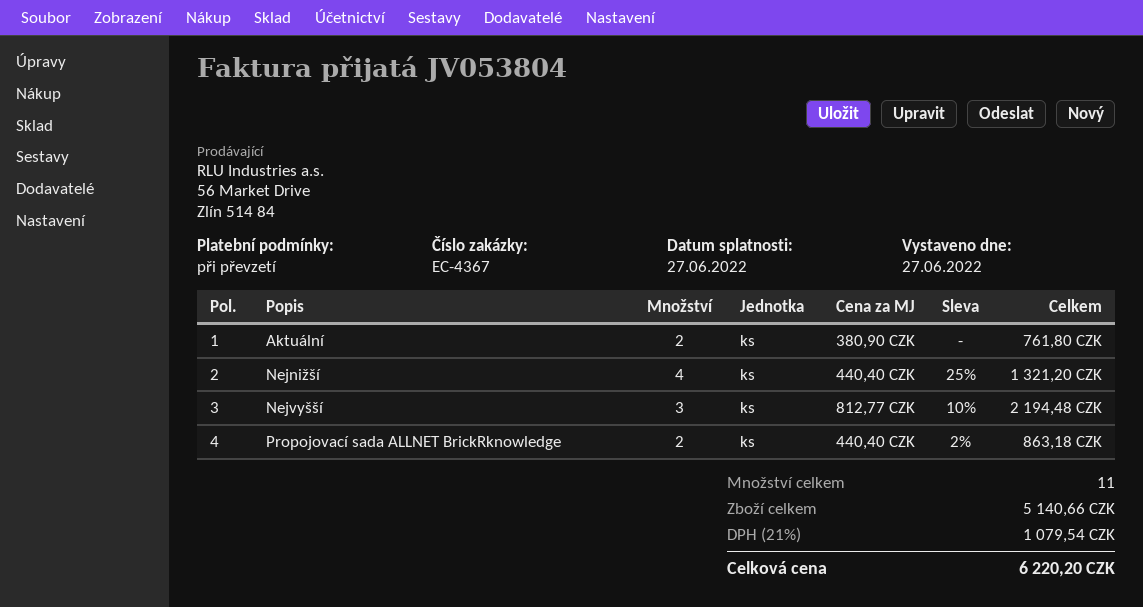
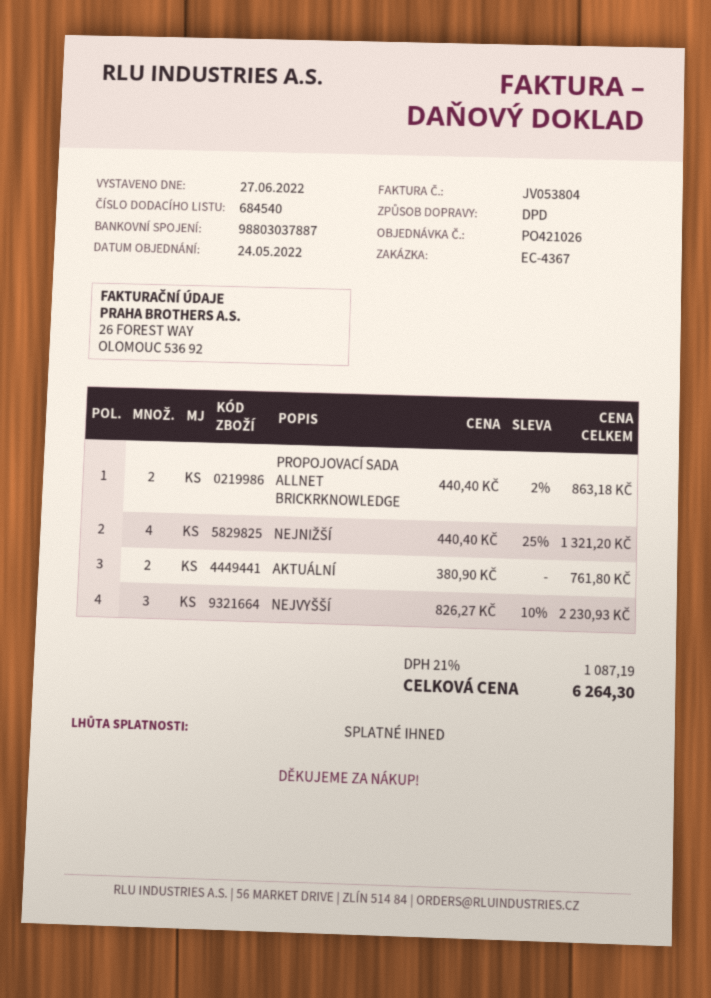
Nejvyšší: 3 x 812.77 - 10% = 2194.48 -> 3 x 826.27 - 10% = 2230.93
tax: 21% = 1079.54 -> 21% = 1087.19
total: 6220.20 -> 6264.30

